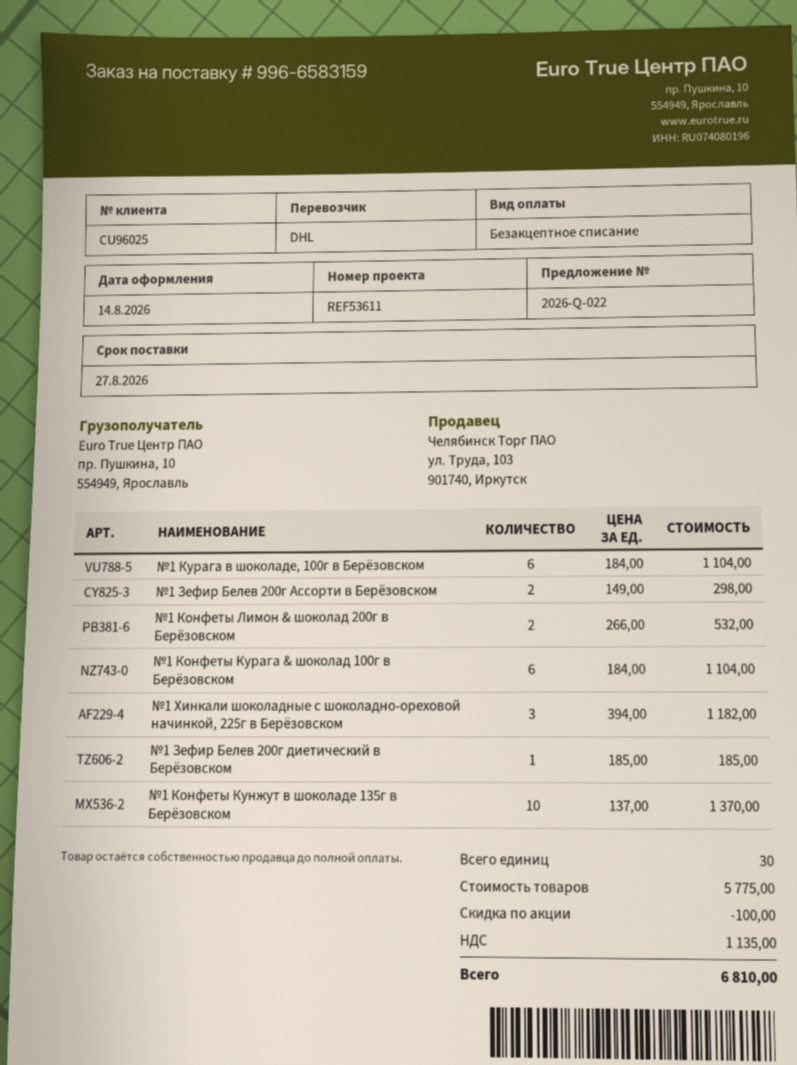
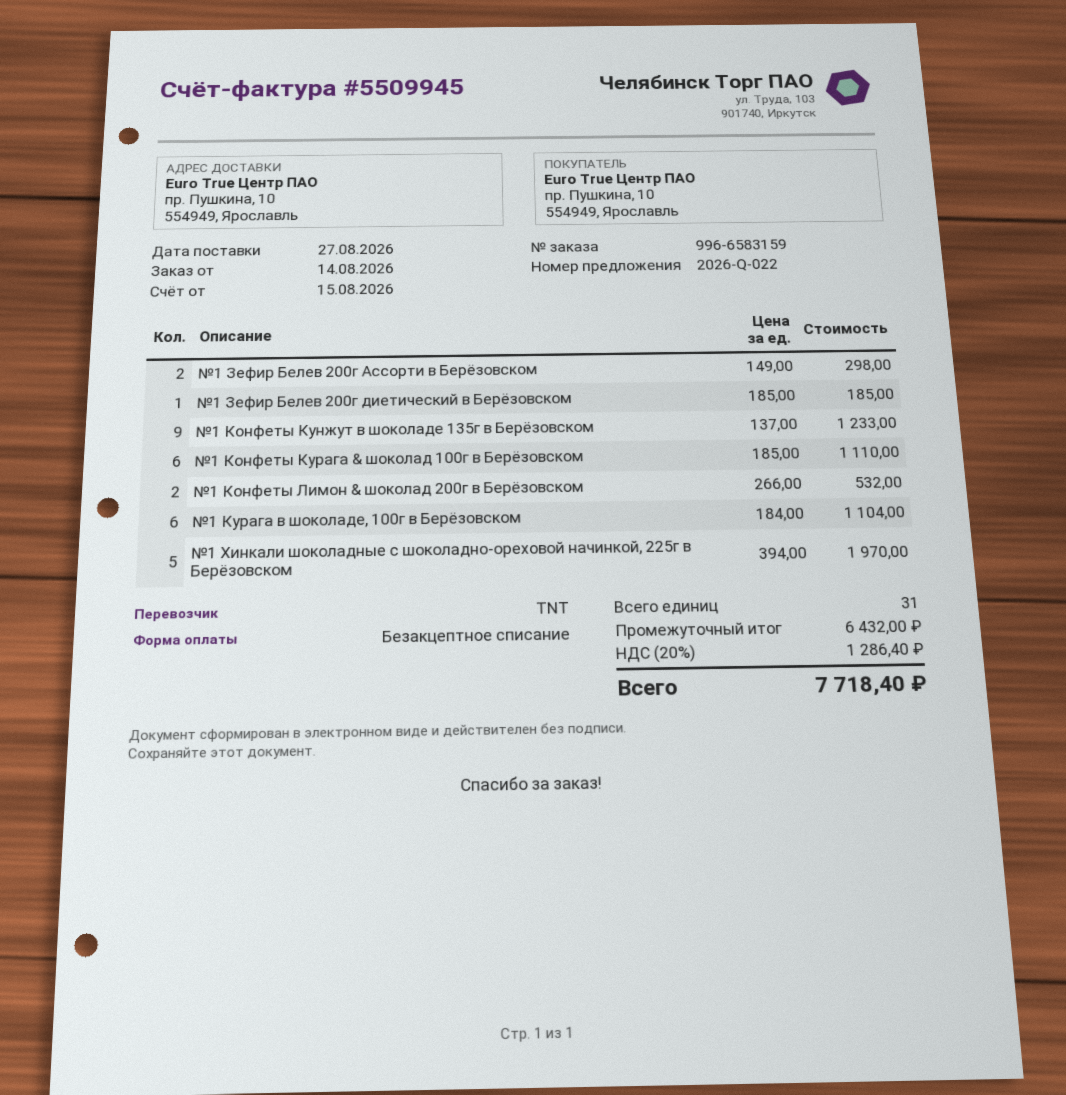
shipping method: DHL -> TNT
№1 Конфеты Курага & шоколад 100г в Берёзовском: 6 x 184.00 = 1104.00 -> 6 x 185.00 = 1110.00
№1 Хинкали шоколадные с шоколадно-ореховой начинкой, 225г в Берёзовском: 3 x 394.00 = 1182.00 -> 5 x 394.00 = 1970.00
№1 Конфеты Кунжут в шоколаде 135г в Берёзовском: 10 x 137.00 = 1370.00 -> 9 x 137.00 = 1233.00
total quantity: 30 -> 31
subtotal: 5775.00 -> 6432.00
discount: 100.00 -> none
tax: 1135.00 -> 1286.40
total: 6810.00 -> 7718.40

